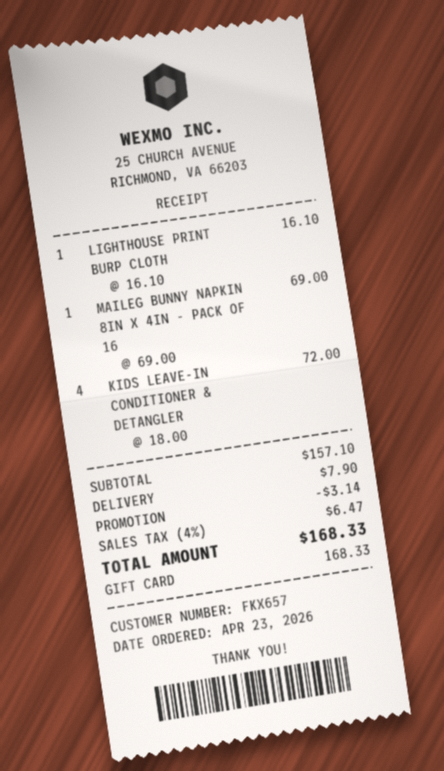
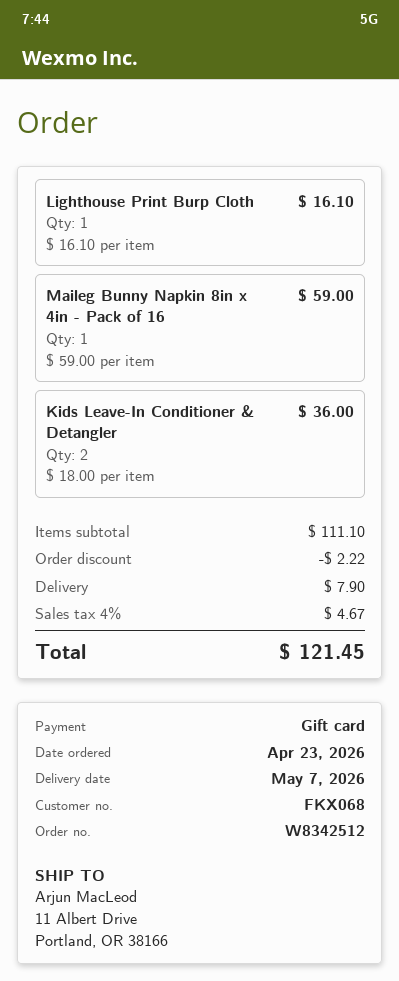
customer number: FKX657 -> FKX068
MAILEG BUNNY NAPKIN 8IN X 4IN - PACK OF 16: 1 x 69.00 = 69.00 -> 1 x 59.00 = 59.00
KIDS LEAVE-IN CONDITIONER & DETANGLER: 4 x 18.00 = 72.00 -> 2 x 18.00 = 36.00
subtotal: 157.10 -> 111.10
discount: 3.14 -> 2.22
tax: 4% = 6.47 -> 4% = 4.67
total: 168.33 -> 121.45

